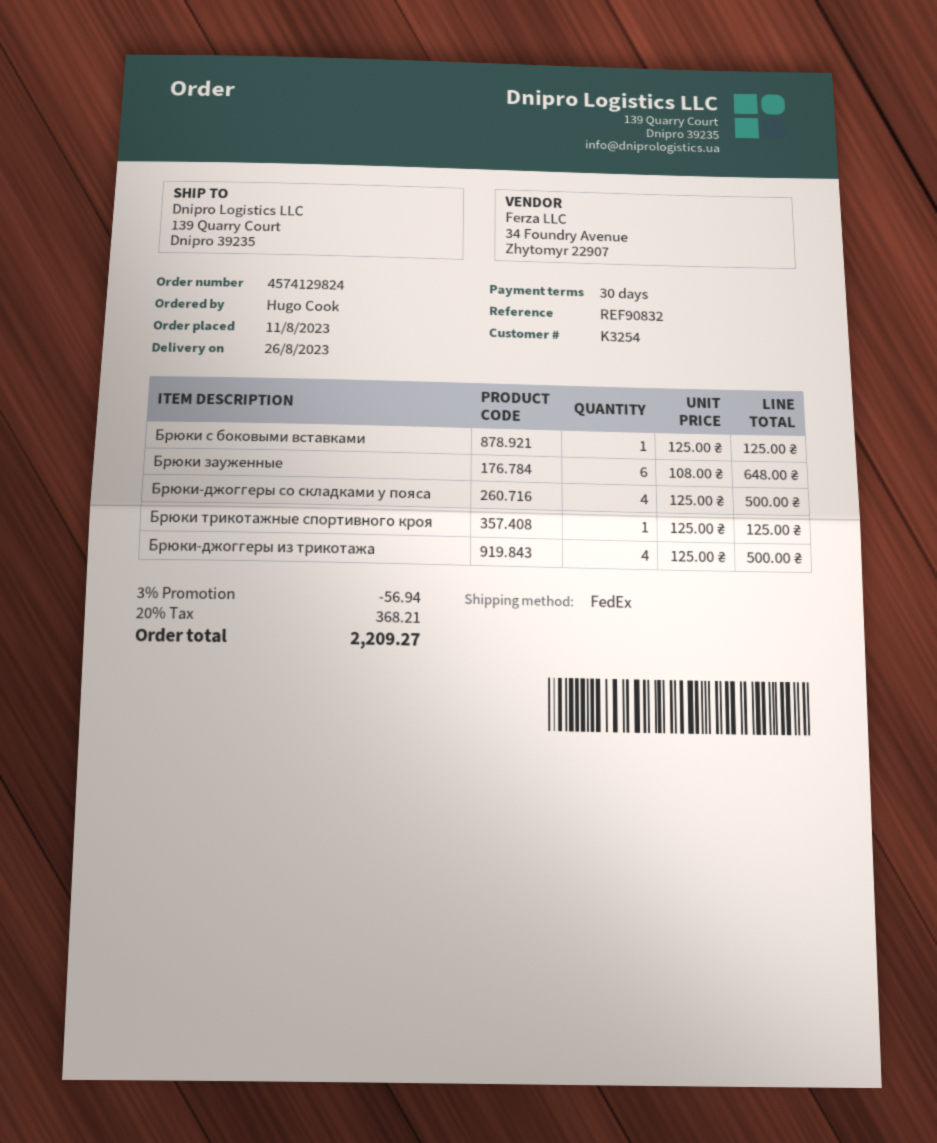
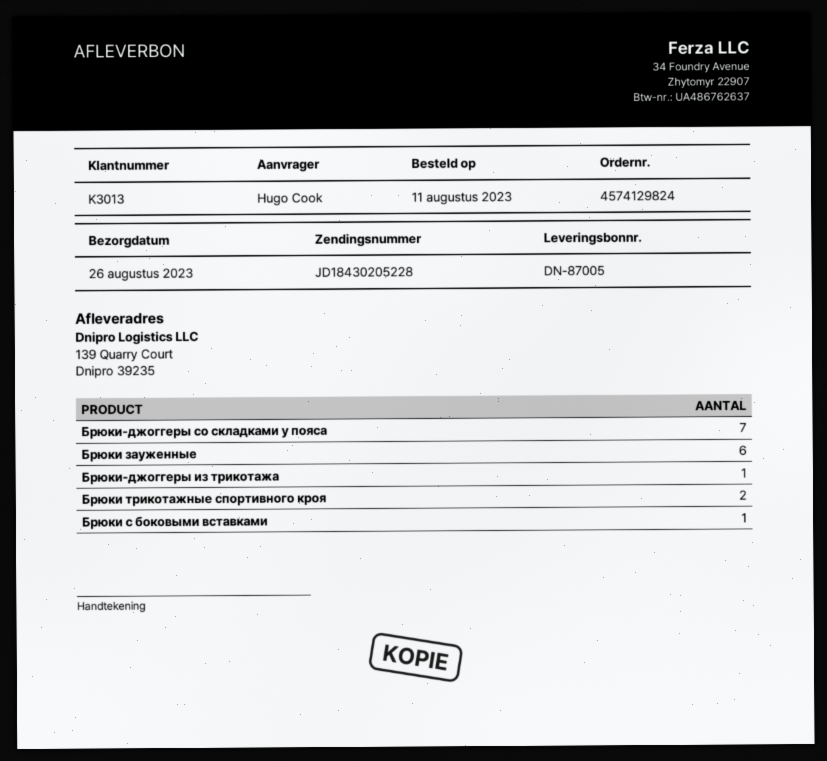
customer number: K3254 -> K3013
Брюки-джоггеры со складками у пояса: 4 -> 7
Брюки трикотажные спортивного кроя: 1 -> 2
Брюки-джоггеры из трикотажа: 4 -> 1

